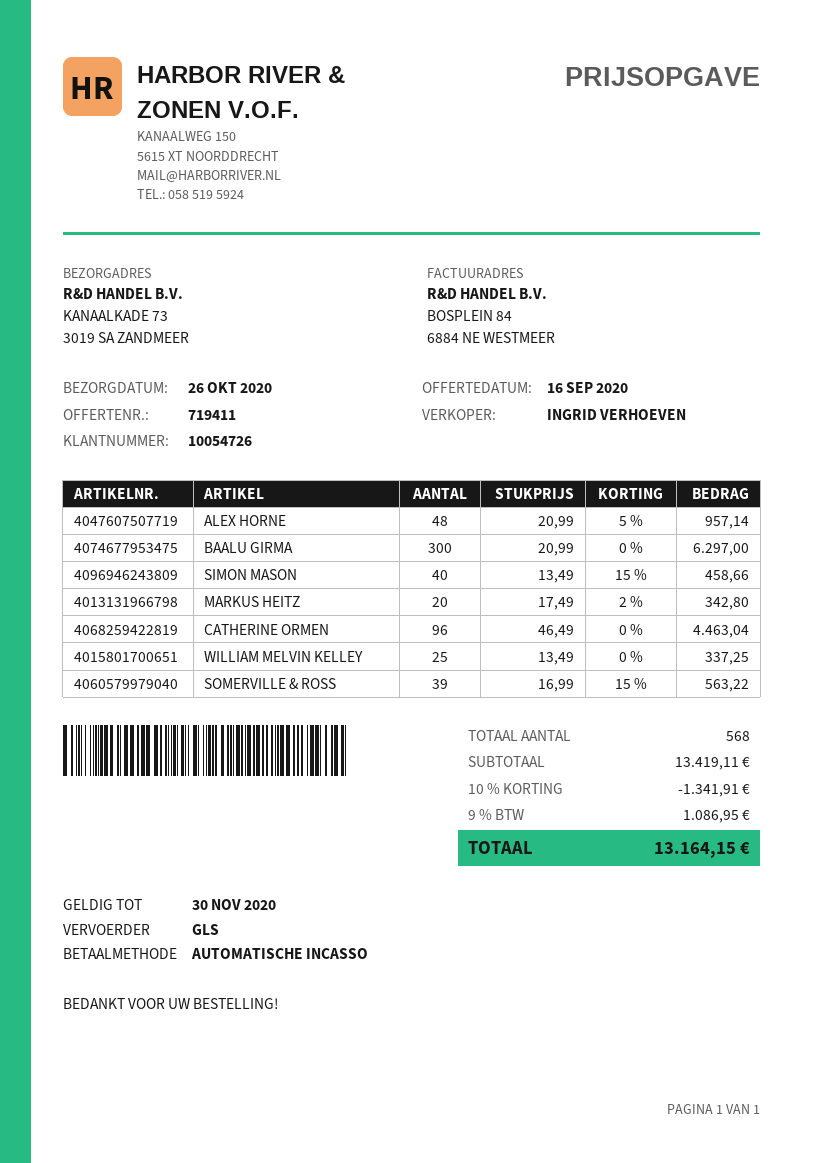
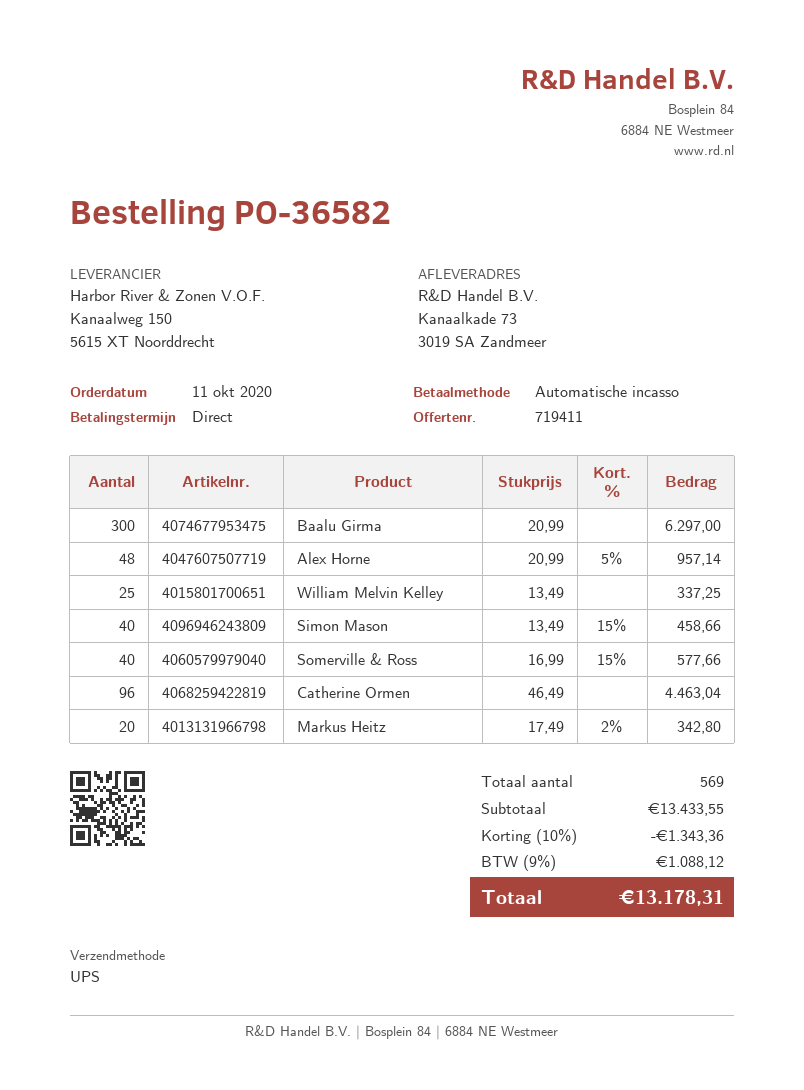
shipping method: GLS -> UPS
SOMERVILLE & ROSS: 39 x 16.99 - 15% = 563.22 -> 40 x 16.99 - 15% = 577.66
total quantity: 568 -> 569
subtotal: 13419.11 -> 13433.55
discount: 10% = 1341.91 -> 10% = 1343.36
tax: 9% = 1086.95 -> 9% = 1088.12
total: 13164.15 -> 13178.31

